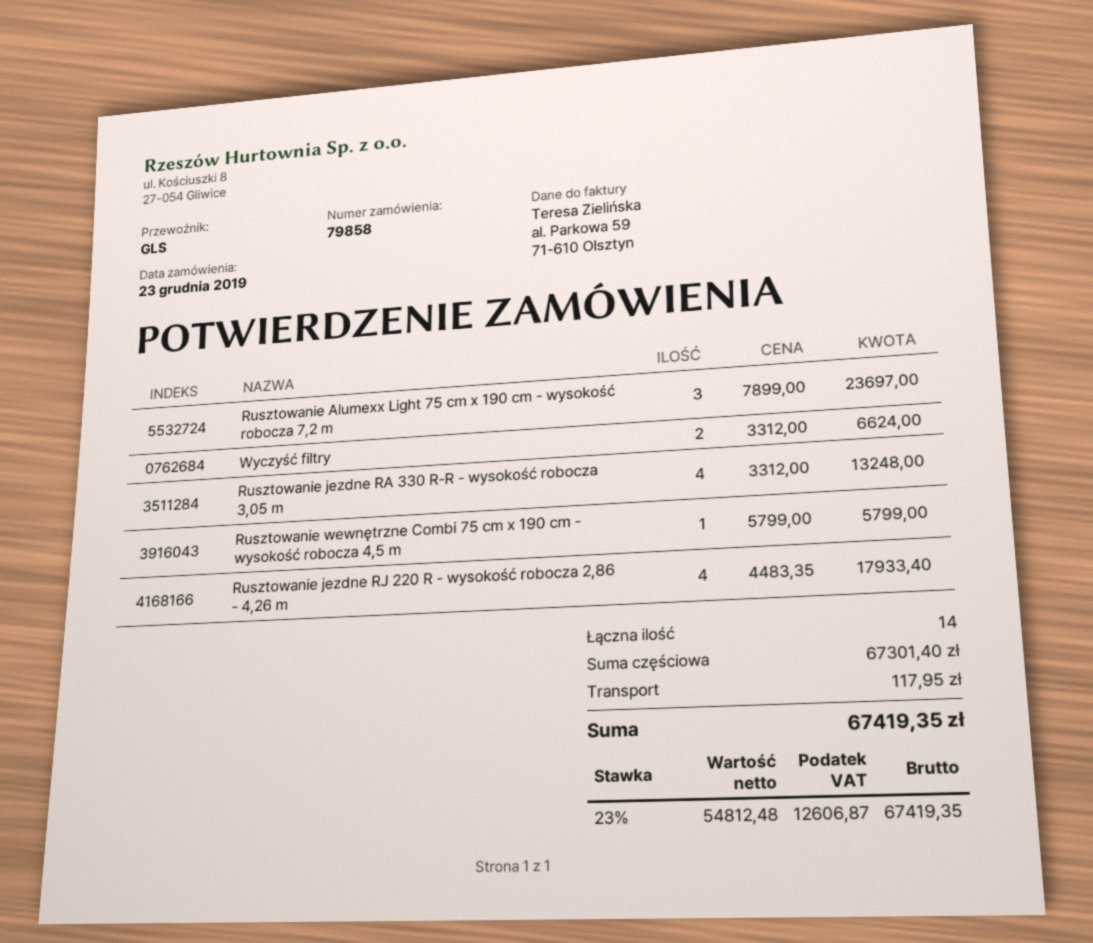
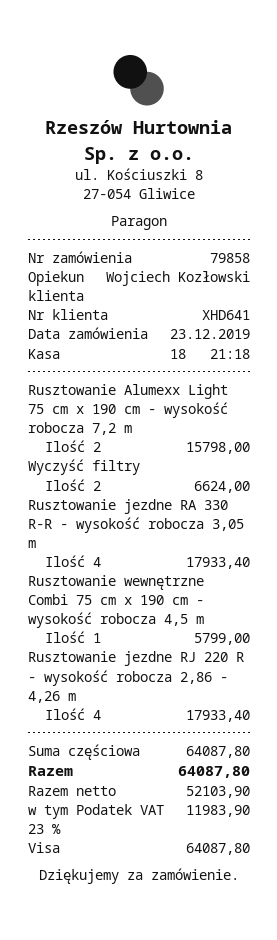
Rusztowanie Alumexx Light 75 cm x 190 cm - wysokość robocza 7,2 m: 3 for 23697.00 -> 2 for 15798.00
Rusztowanie jezdne RA 330 R-R - wysokość robocza 3,05 m: 4 for 13248.00 -> 4 for 17933.40
subtotal: 67301.40 -> 64087.80
shipping: 117.95 -> none
net: 54812.48 -> 52103.90
tax: 23% = 12606.87 -> 23% = 11983.90
total: 67419.35 -> 64087.80

